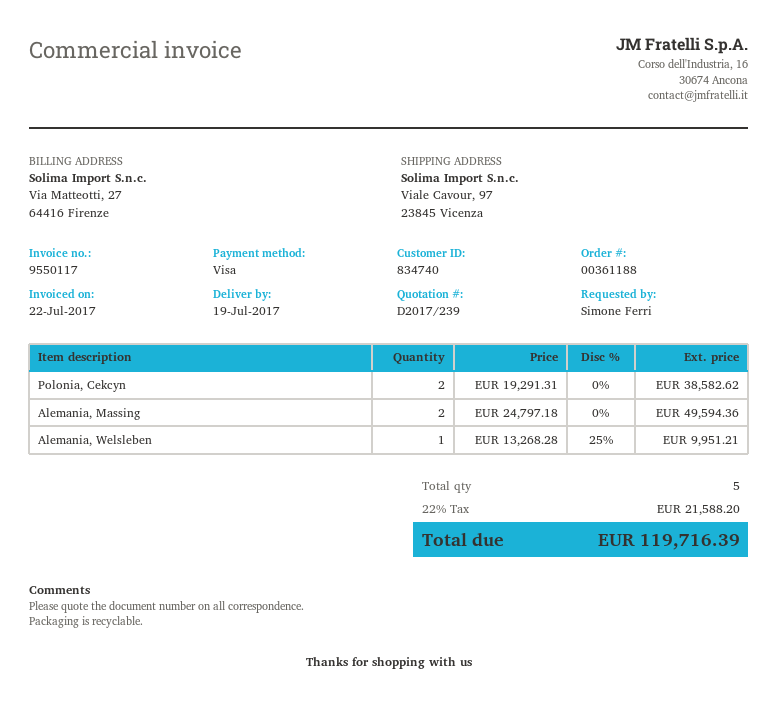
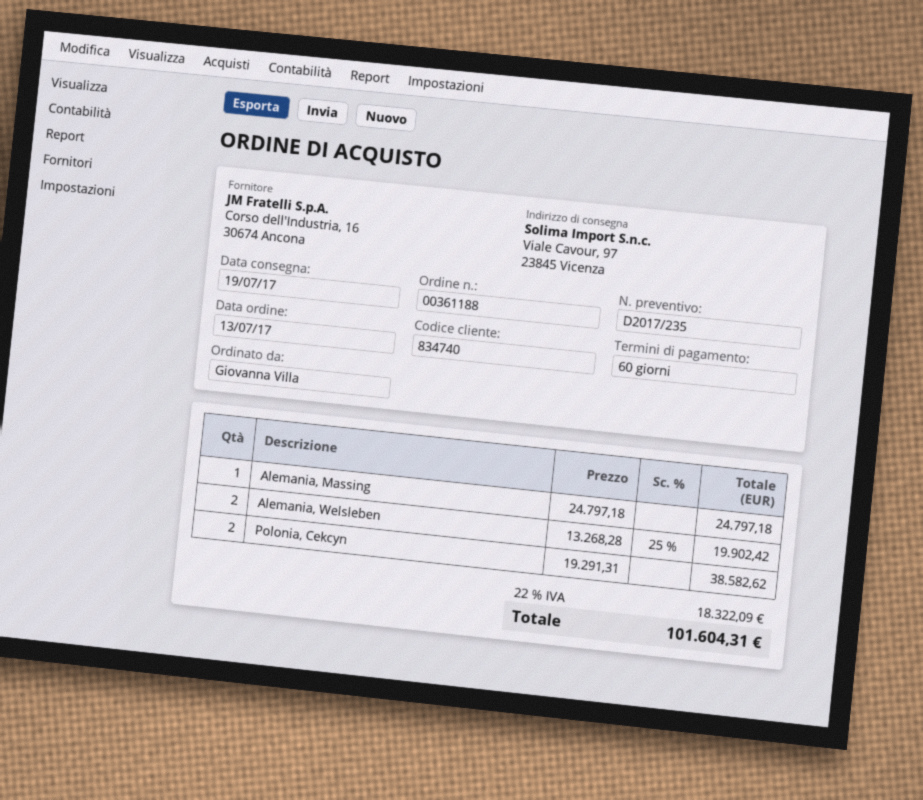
quote number: D2017/239 -> D2017/235
ordered by: Simone Ferri -> Giovanna Villa
Alemania, Massing: 2 x 24797.18 = 49594.36 -> 1 x 24797.18 = 24797.18
Alemania, Welsleben: 1 x 13268.28 - 25% = 9951.21 -> 2 x 13268.28 - 25% = 19902.42
tax: 22% = 21588.20 -> 22% = 18322.09
total: 119716.39 -> 101604.31

